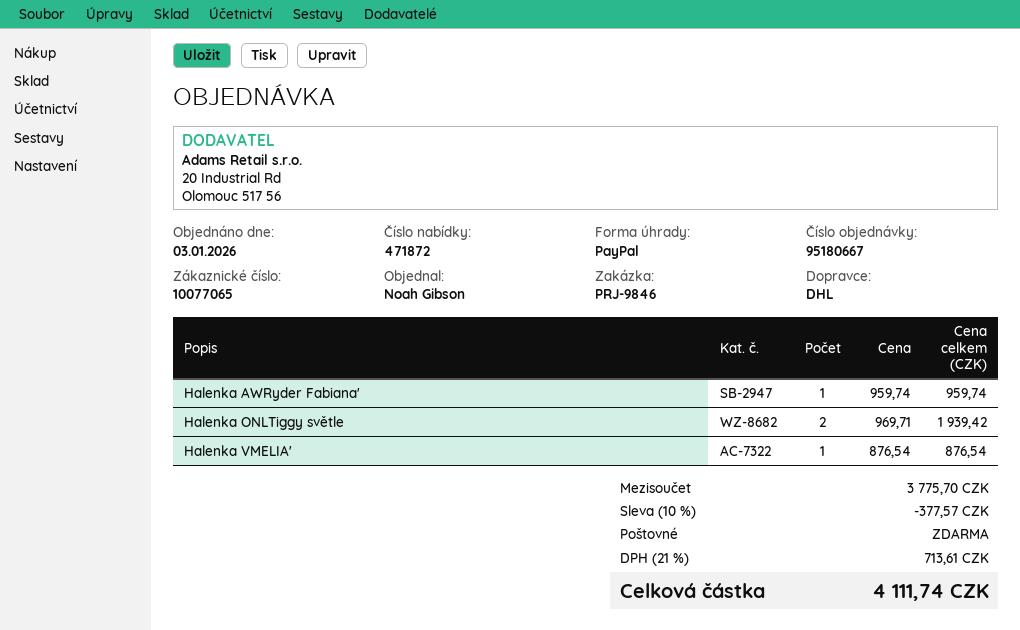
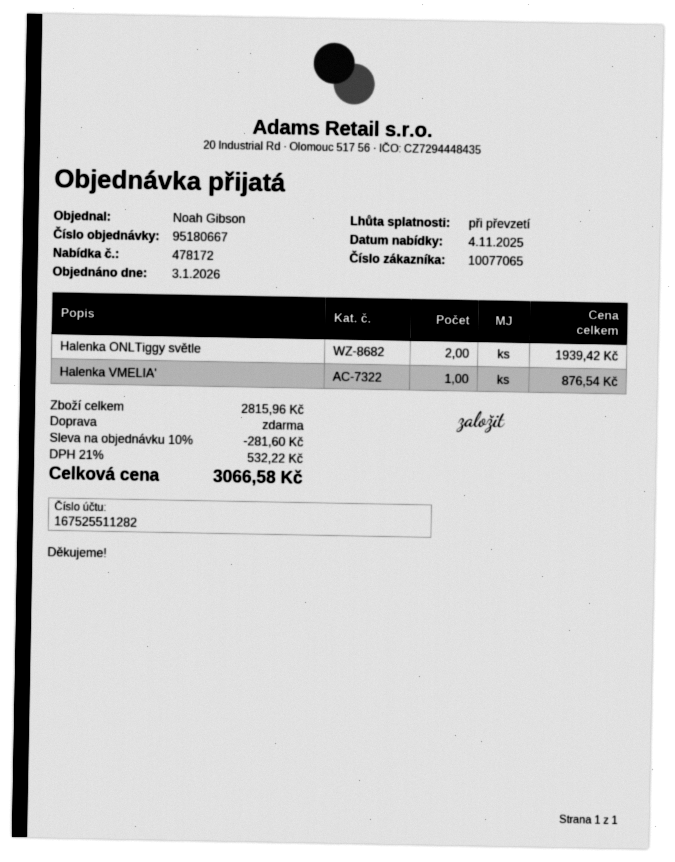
quote number: 471872 -> 478172
Halenka AWRyder Fabiana': 1 for 959.74 -> none
subtotal: 3775.70 -> 2815.96
discount: 10% = 377.57 -> 10% = 281.60
tax: 21% = 713.61 -> 21% = 532.22
total: 4111.74 -> 3066.58

